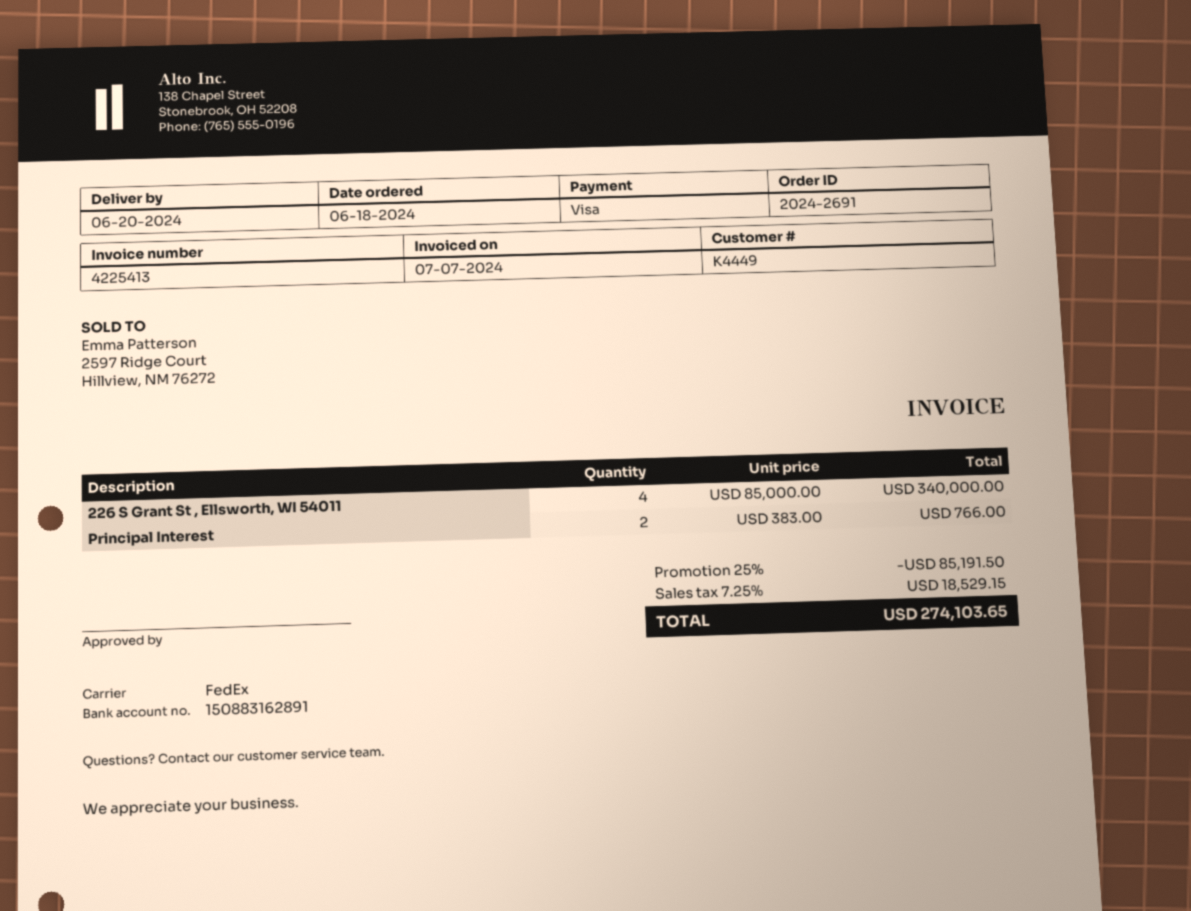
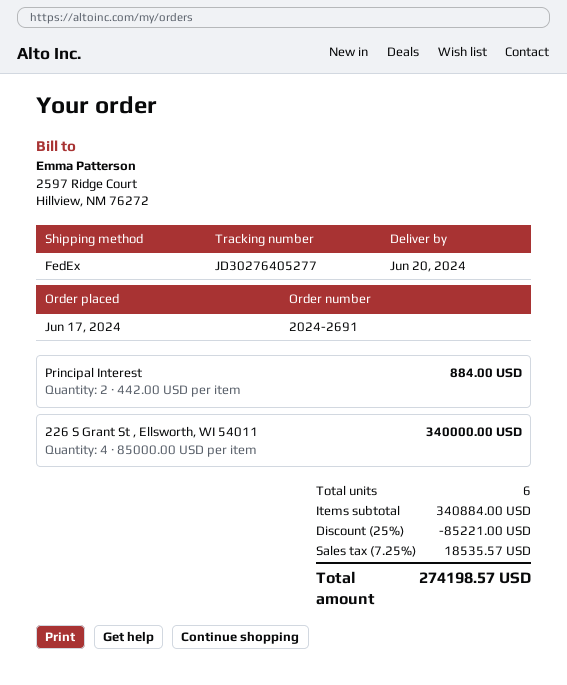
order date: 2024-06-18 -> 2024-06-17
Principal Interest: 2 x 383.00 = 766.00 -> 2 x 442.00 = 884.00
discount: 25% = 85191.50 -> 25% = 85221.00
tax: 7.25% = 18529.15 -> 7.25% = 18535.57
total: 274103.65 -> 274198.57

